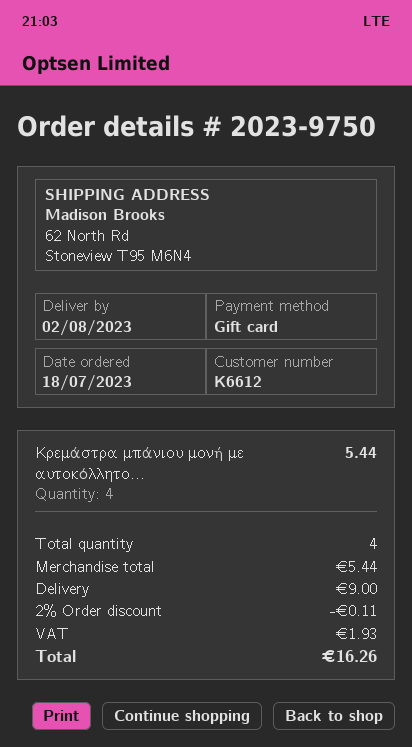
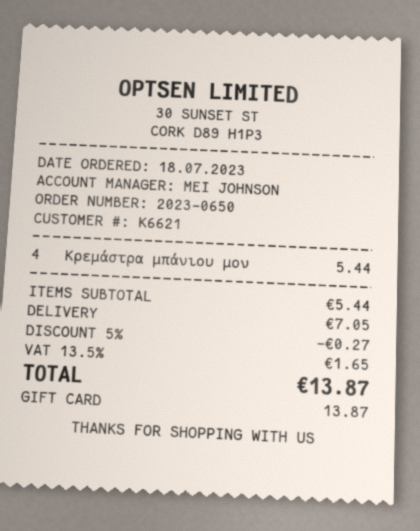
order number: 2023-9750 -> 2023-0650
customer number: K6612 -> K6621
discount: 2% = 0.11 -> 5% = 0.27
shipping: 9.00 -> 7.05
tax: 1.93 -> 1.65
total: 16.26 -> 13.87

